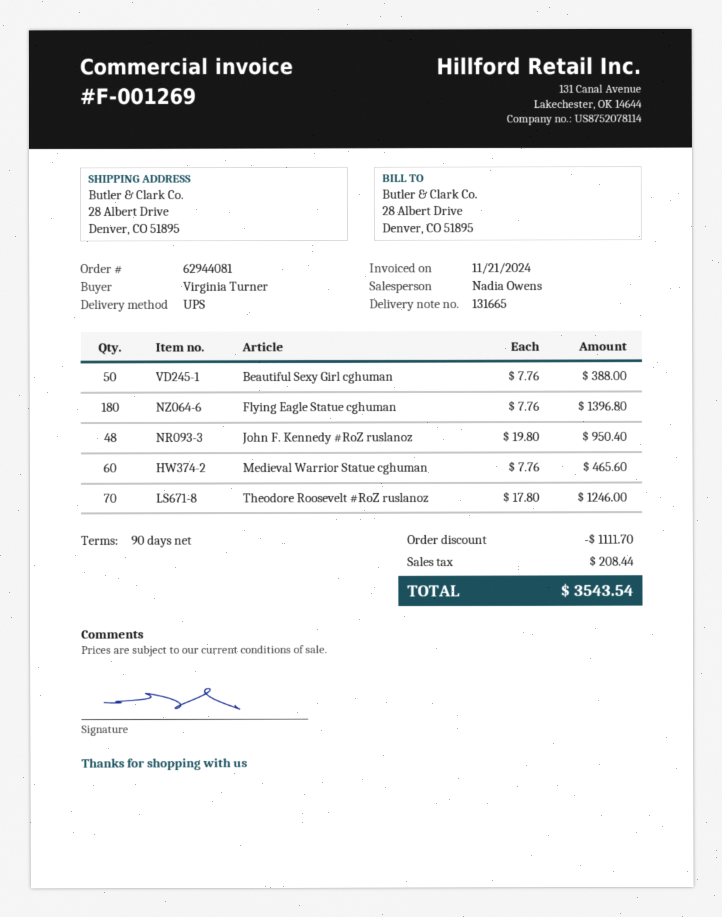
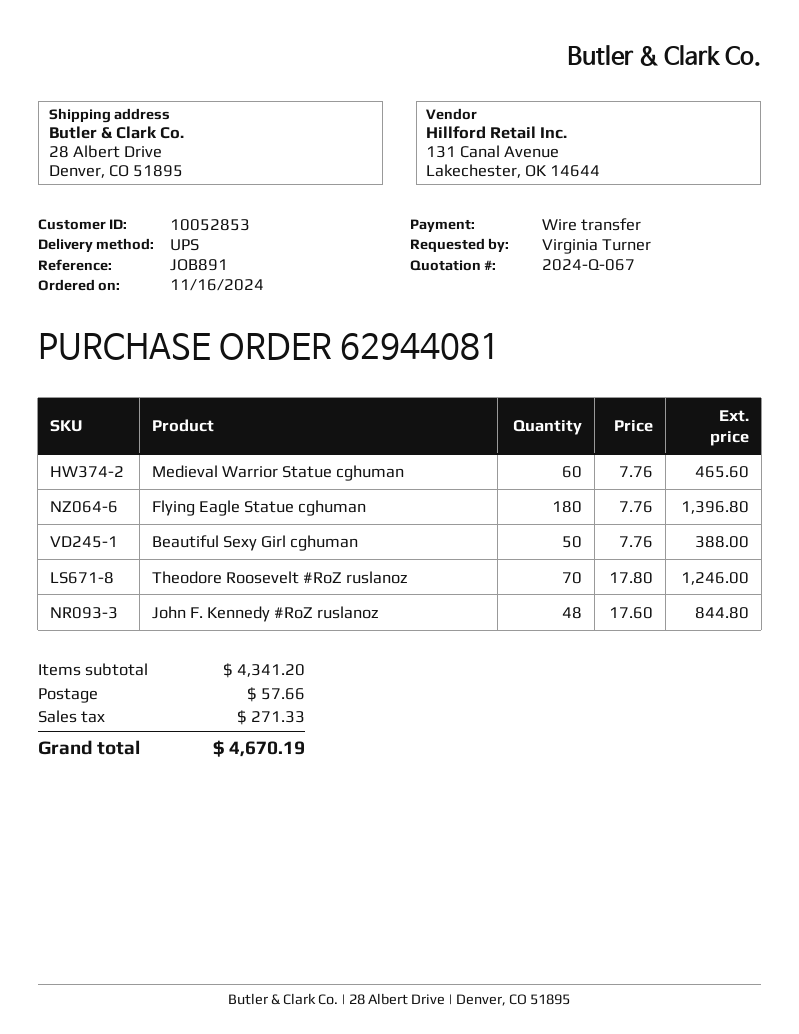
John F. Kennedy #RoZ ruslanoz: 48 x 19.80 = 950.40 -> 48 x 17.60 = 844.80
discount: 1111.70 -> none
shipping: none -> 57.66
tax: 208.44 -> 271.33
total: 3543.54 -> 4670.19

